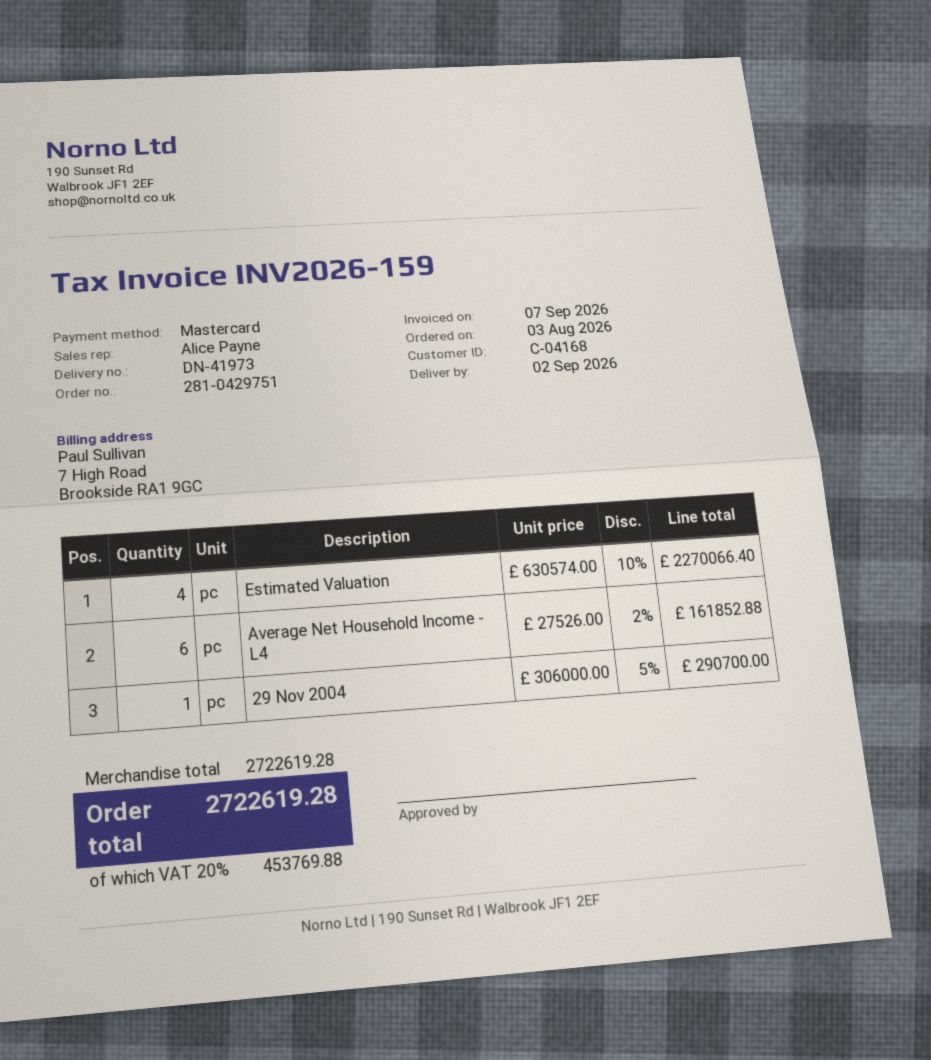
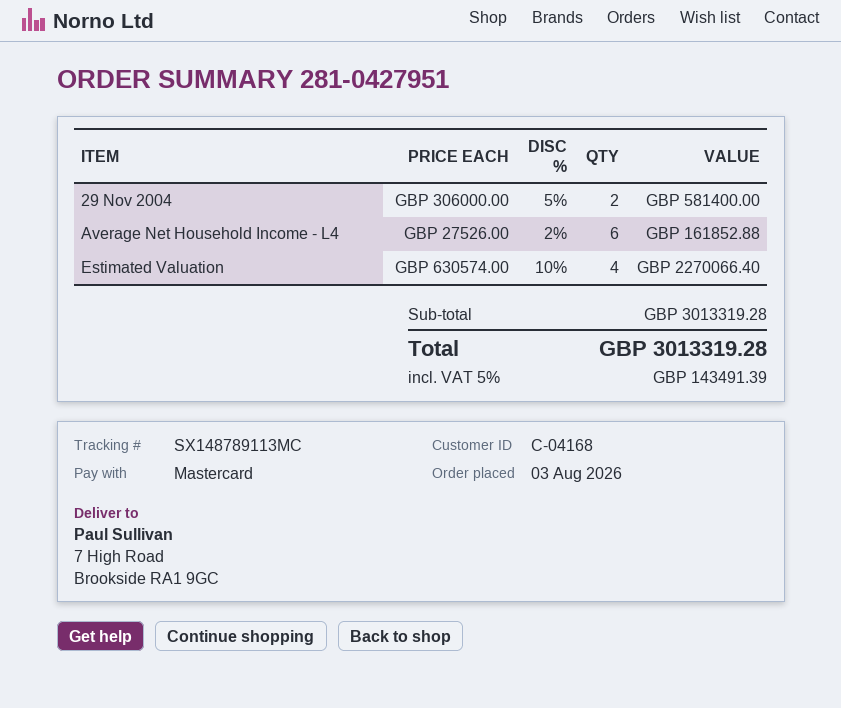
order number: 281-0429751 -> 281-0427951
29 Nov 2004: 1 x 306000.00 - 5% = 290700.00 -> 2 x 306000.00 - 5% = 581400.00
subtotal: 2722619.28 -> 3013319.28
tax: 20% = 453769.88 -> 5% = 143491.39
total: 2722619.28 -> 3013319.28

